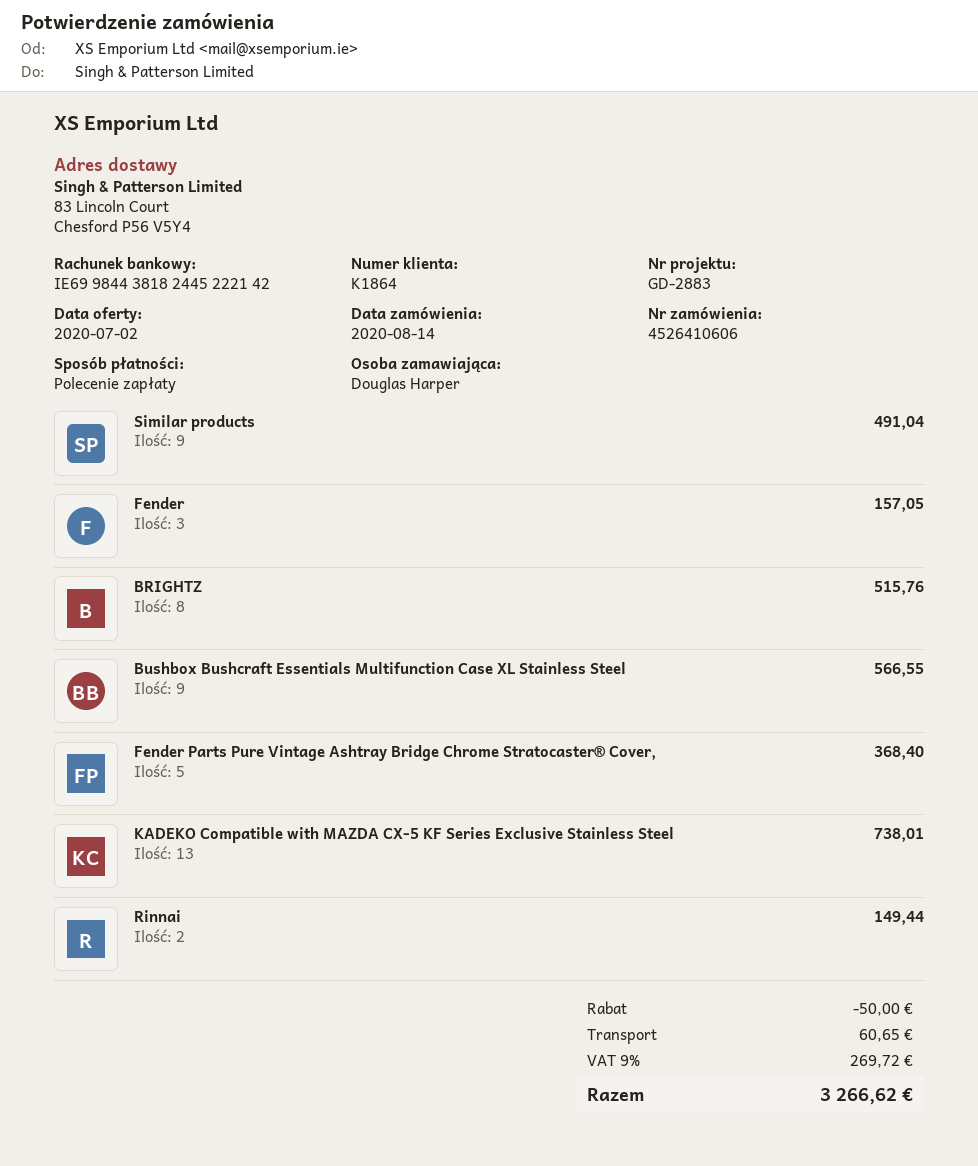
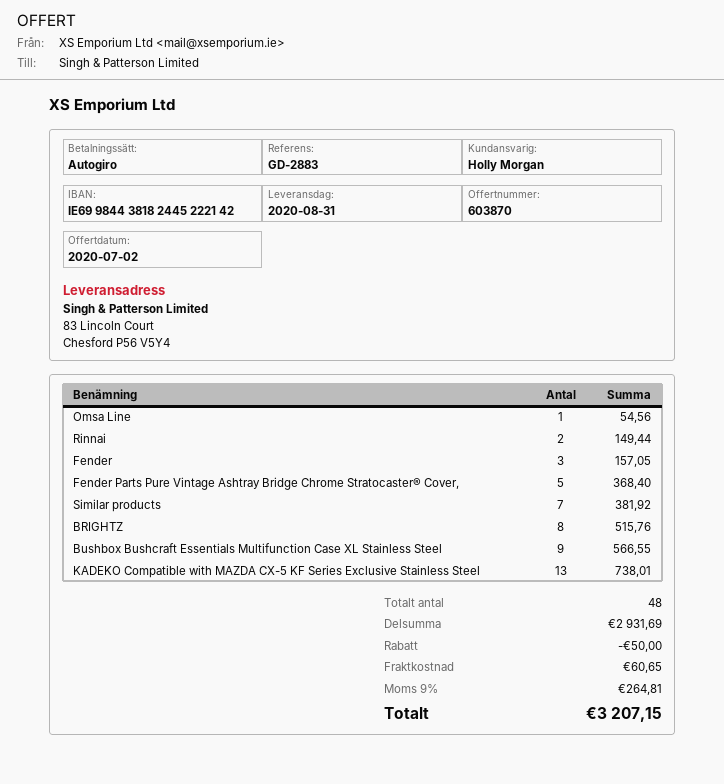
Similar products: 9 for 491.04 -> 7 for 381.92
Omsa Line: none -> 1 for 54.56
tax: 9% = 269.72 -> 9% = 264.81
total: 3266.62 -> 3207.15

